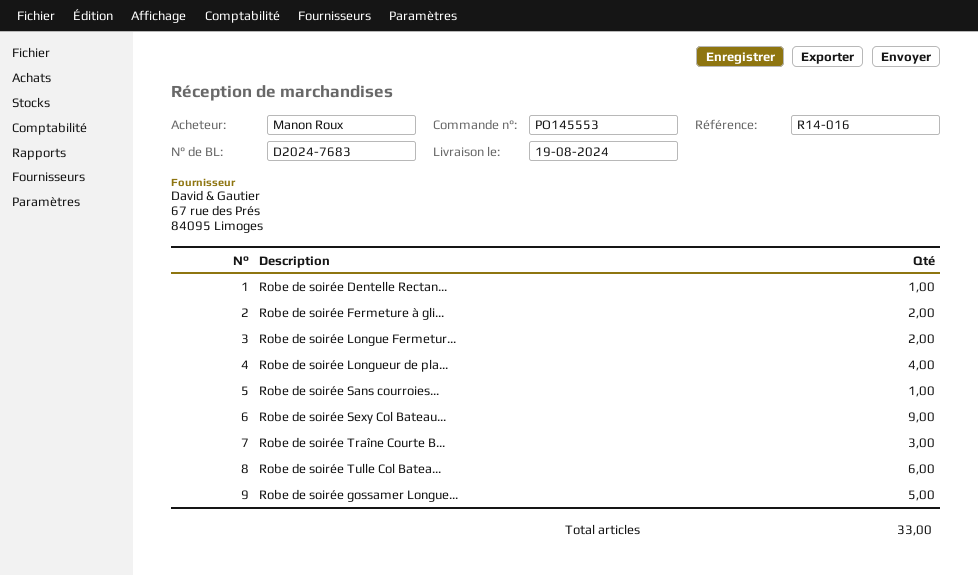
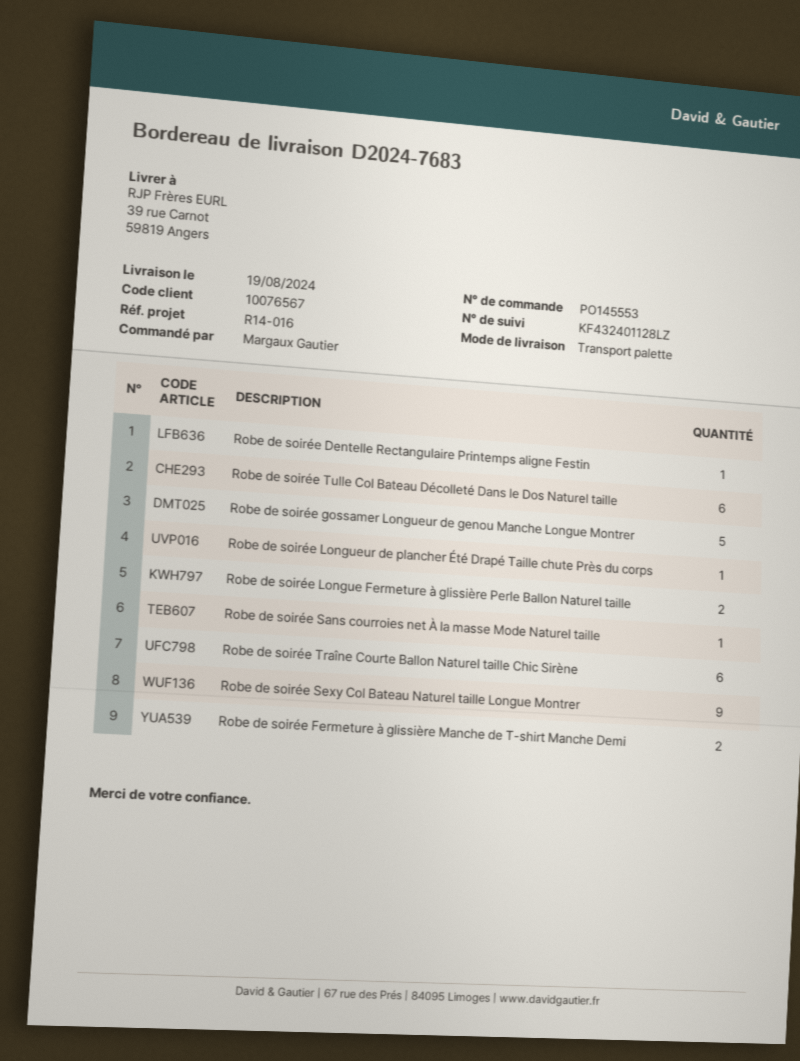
ordered by: Manon Roux -> Margaux Gautier
Robe de soirée Longueur de pla...: 4 -> 1
Robe de soirée Traîne Courte B...: 3 -> 6

